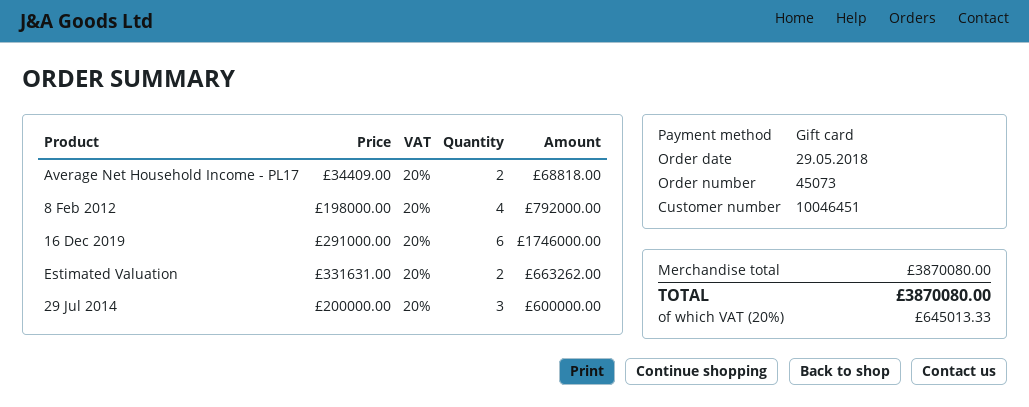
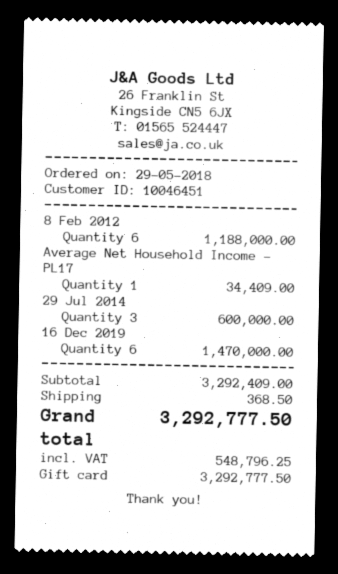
Average Net Household Income - PL17: 2 for 68818.00 -> 1 for 34409.00
8 Feb 2012: 4 for 792000.00 -> 6 for 1188000.00
16 Dec 2019: 6 for 1746000.00 -> 6 for 1470000.00
Estimated Valuation: 2 for 663262.00 -> none
subtotal: 3870080.00 -> 3292409.00
shipping: none -> 368.50
tax: 645013.33 -> 548796.25
total: 3870080.00 -> 3292777.50

